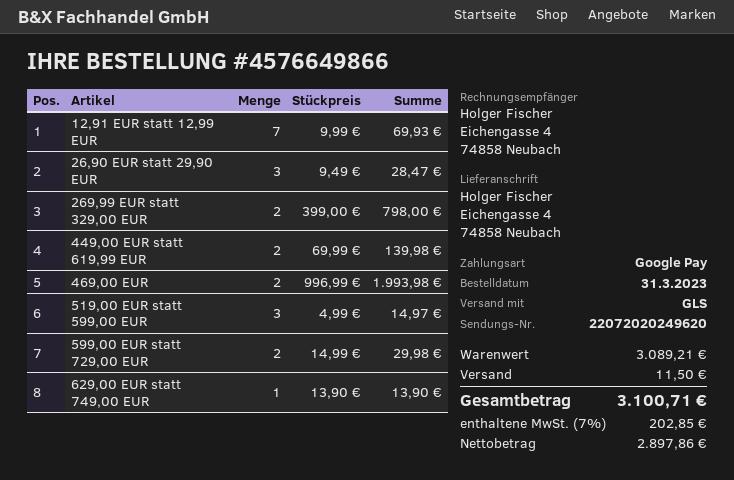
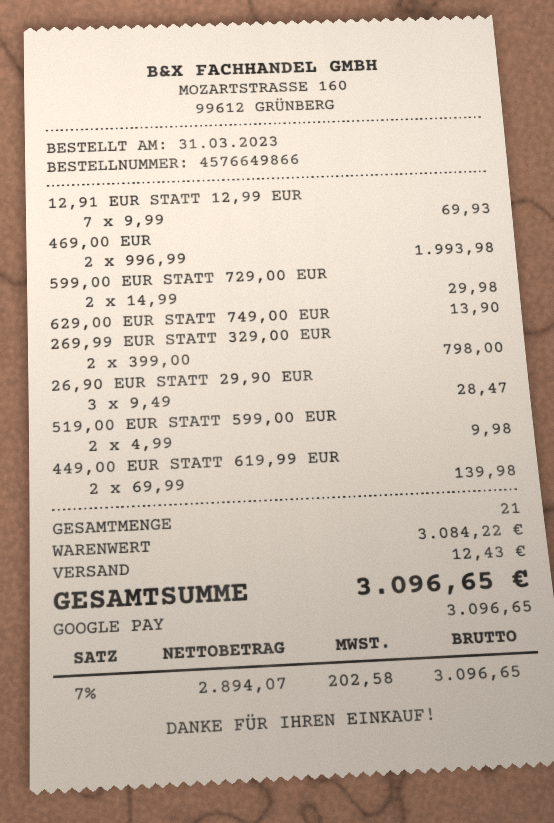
519,00 EUR statt 599,00 EUR: 3 x 4.99 = 14.97 -> 2 x 4.99 = 9.98
subtotal: 3089.21 -> 3084.22
shipping: 11.50 -> 12.43
net: 2897.86 -> 2894.07
tax: 7% = 202.85 -> 7% = 202.58
total: 3100.71 -> 3096.65

